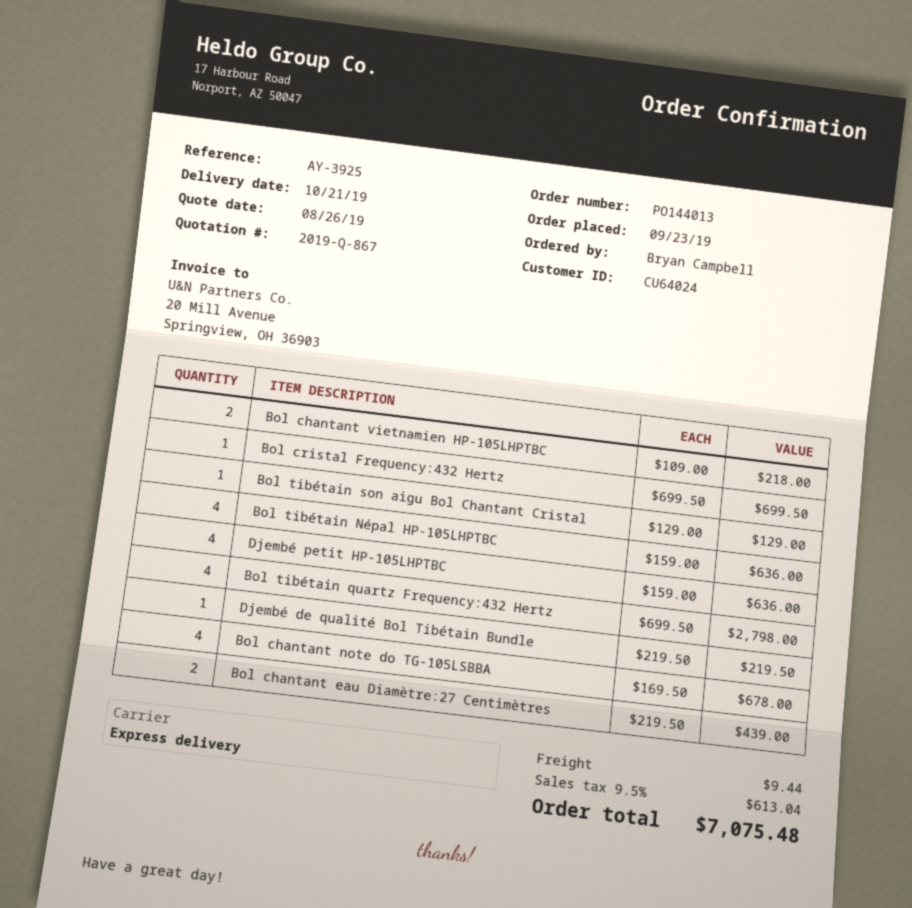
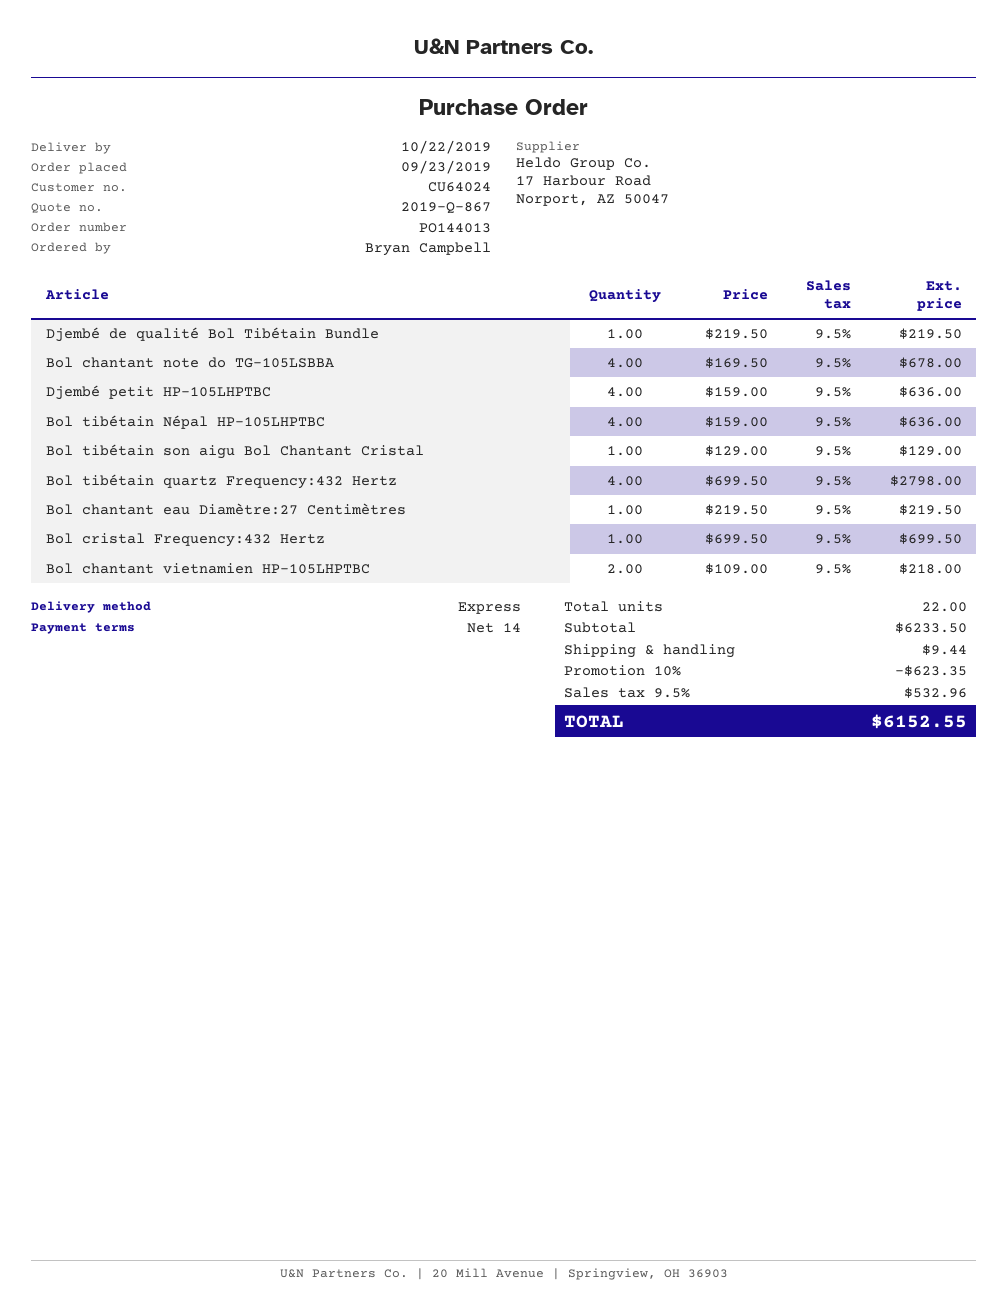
delivery date: 2019-10-21 -> 2019-10-22
Bol chantant eau Diamètre:27 Centimètres: 2 x 219.50 = 439.00 -> 1 x 219.50 = 219.50
discount: none -> 10% = 623.35
tax: 9.5% = 613.04 -> 9.5% = 532.96
total: 7075.48 -> 6152.55

